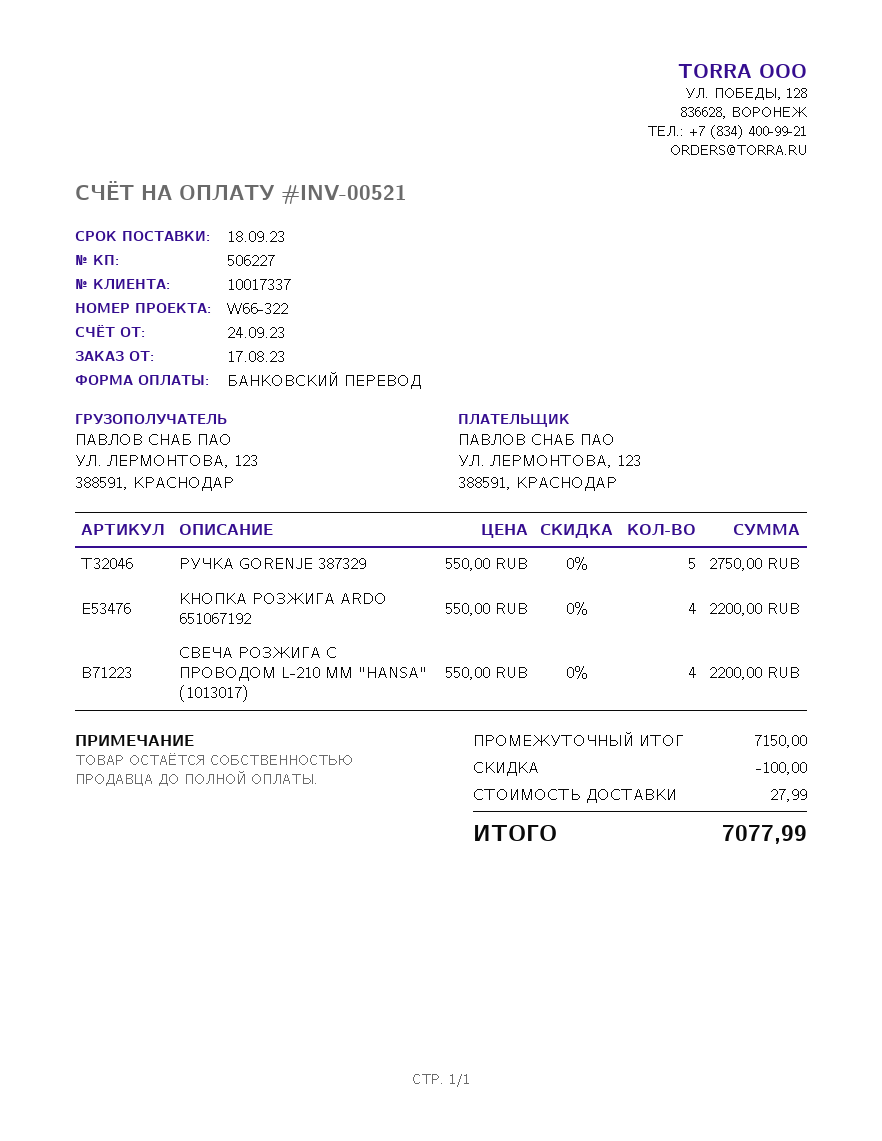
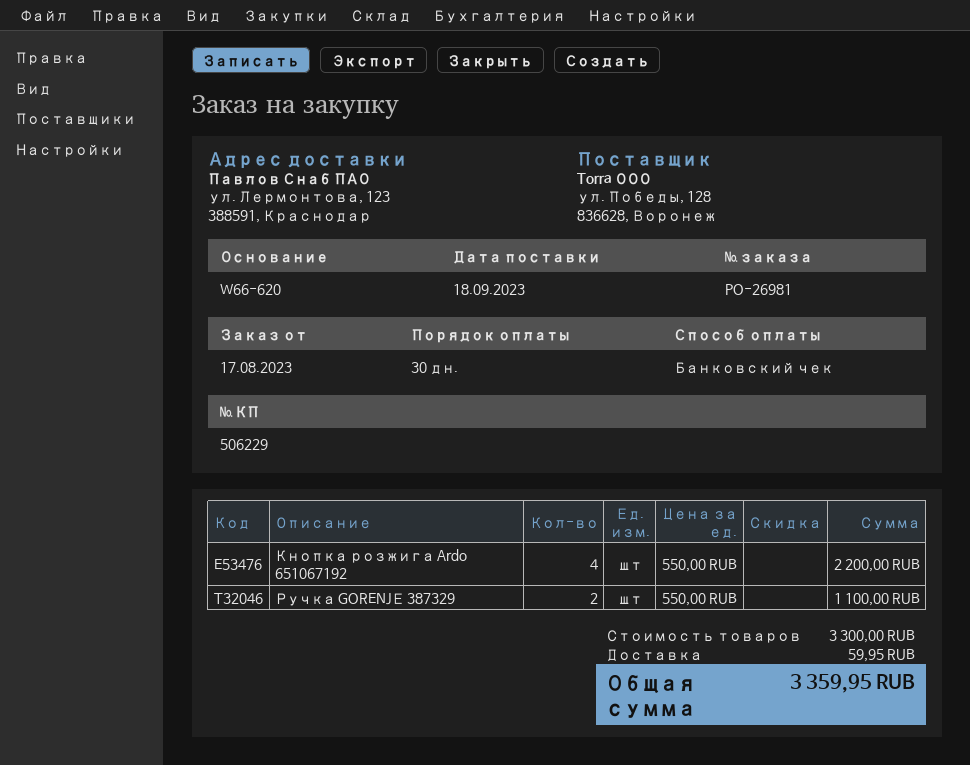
quote number: 506227 -> 506229
reference: W66-322 -> W66-620
payment method: bank transfer -> cheque
РУЧКА GORENJЕ 387329: 5 x 550.00 = 2750.00 -> 2 x 550.00 = 1100.00
СВЕЧА РОЗЖИГА С ПРОВОДОМ L-210 ММ "HANSA" (1013017): 4 x 550.00 = 2200.00 -> none
subtotal: 7150.00 -> 3300.00
discount: 100.00 -> none
shipping: 27.99 -> 59.95
total: 7077.99 -> 3359.95

